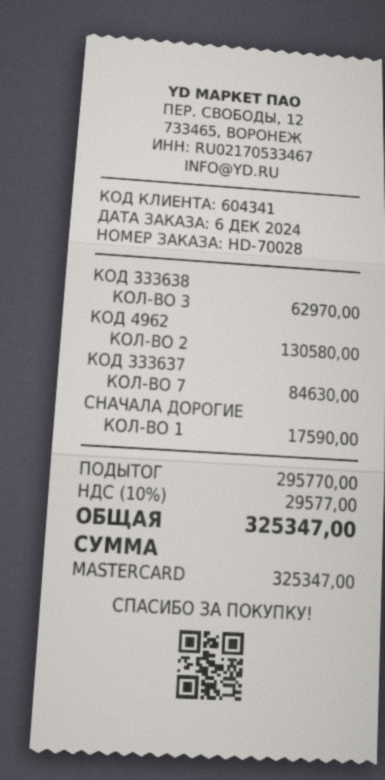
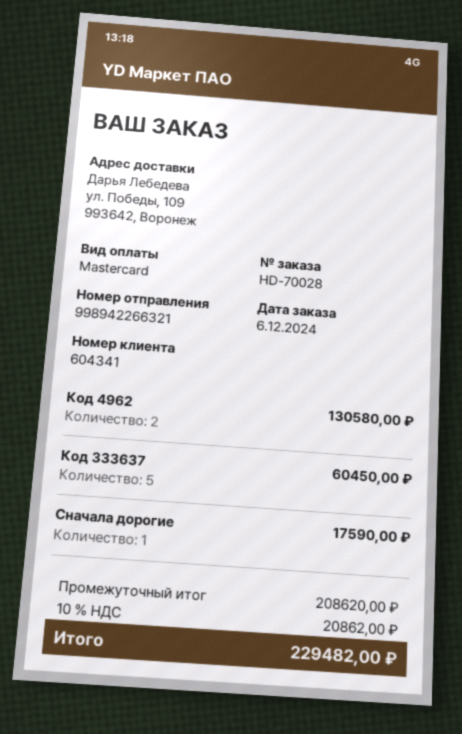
КОД 333638: 3 for 62970.00 -> none
КОД 333637: 7 for 84630.00 -> 5 for 60450.00
subtotal: 295770.00 -> 208620.00
tax: 10% = 29577.00 -> 10% = 20862.00
total: 325347.00 -> 229482.00

